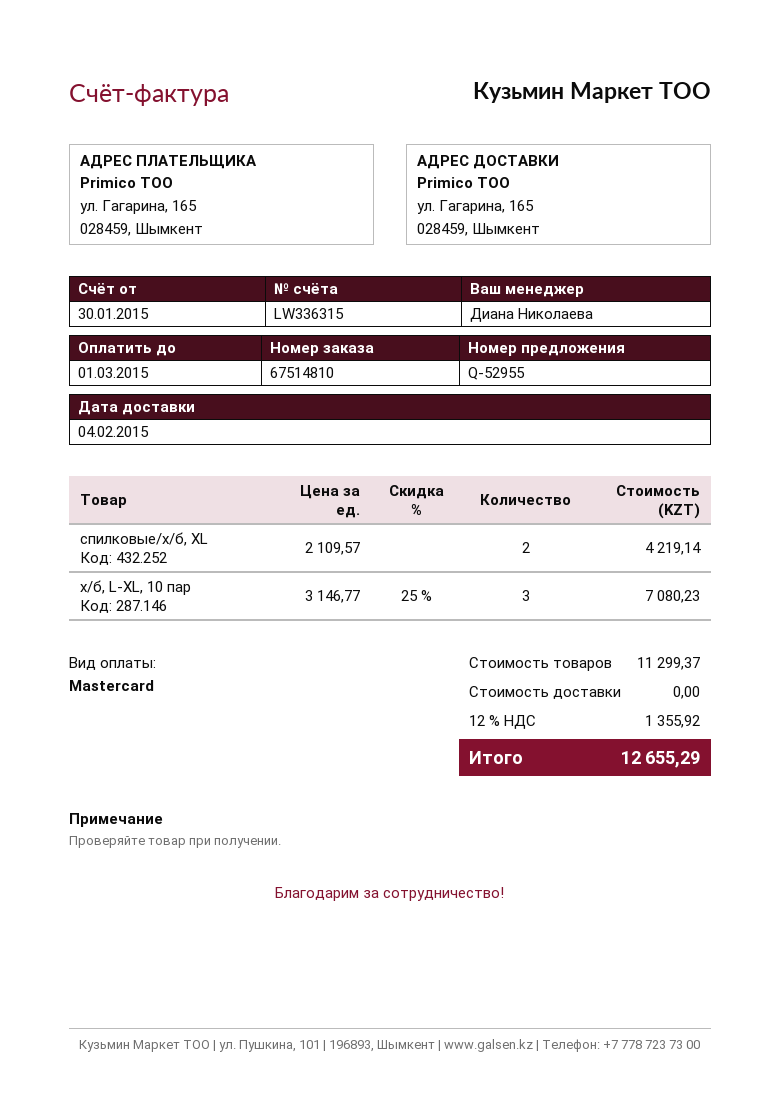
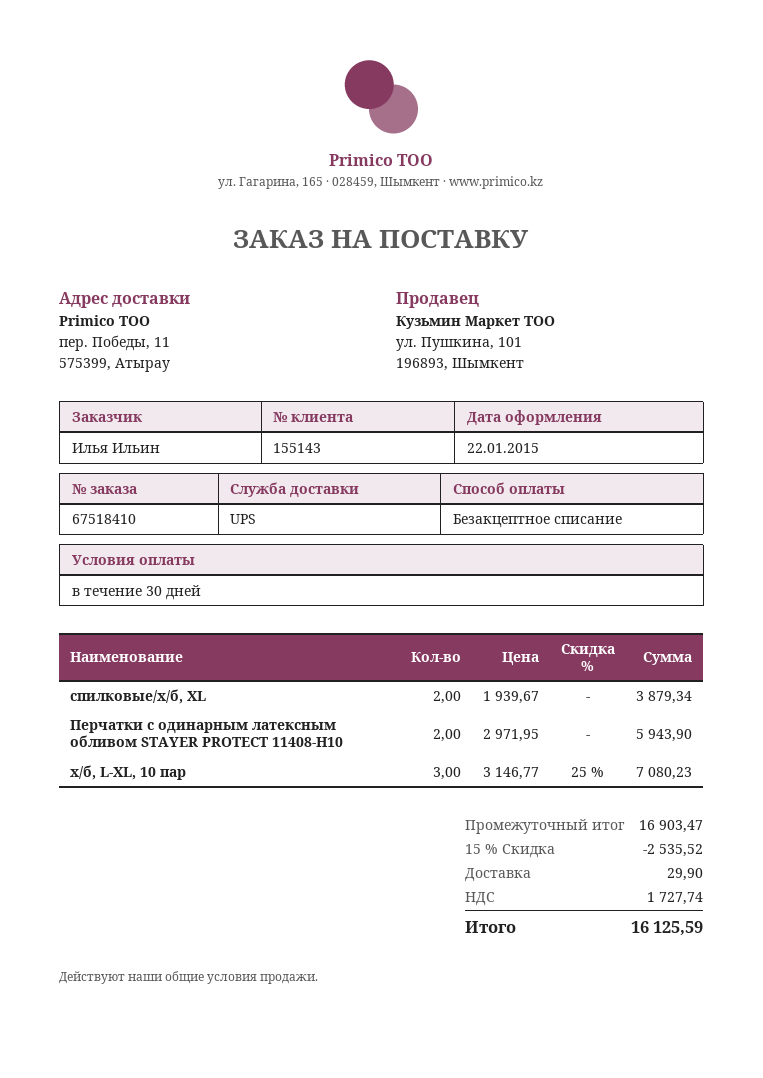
order number: 67514810 -> 67518410
payment method: Mastercard -> direct debit
ship to: ул. Гагарина, 165, 028459, Шымкент -> пер. Победы, 11, 575399, Атырау
спилковые/х/б, XL: 2 x 2109.57 = 4219.14 -> 2 x 1939.67 = 3879.34
Перчатки с одинарным латексным обливом STAYER PROTECT 11408-H10: none -> 2 x 2971.95 = 5943.90
subtotal: 11299.37 -> 16903.47
discount: none -> 15% = 2535.52
shipping: 0.00 -> 29.90
tax: 1355.92 -> 1727.74
total: 12655.29 -> 16125.59

